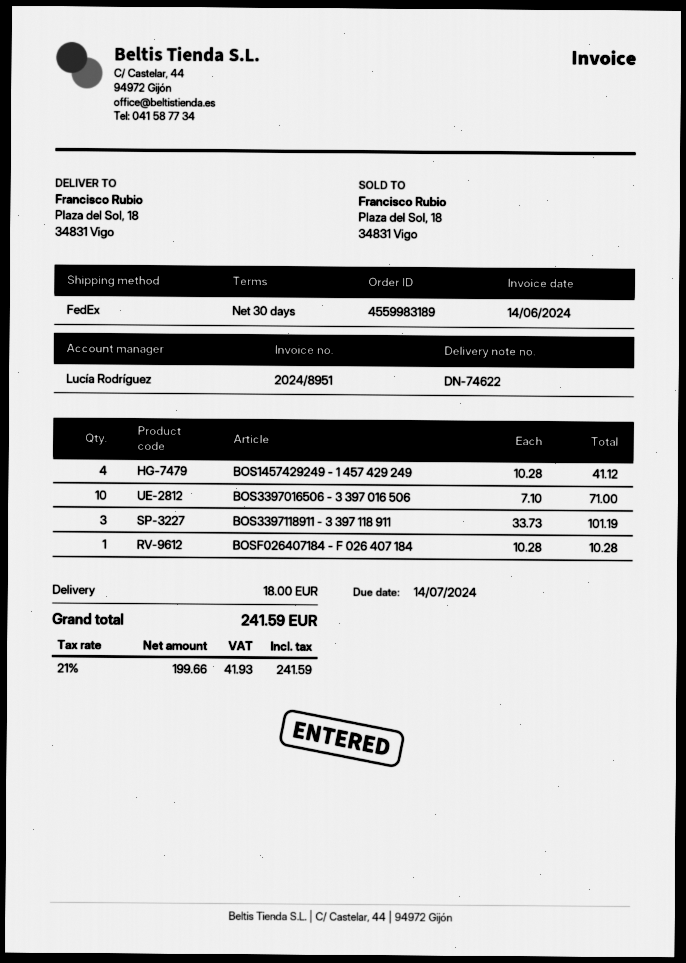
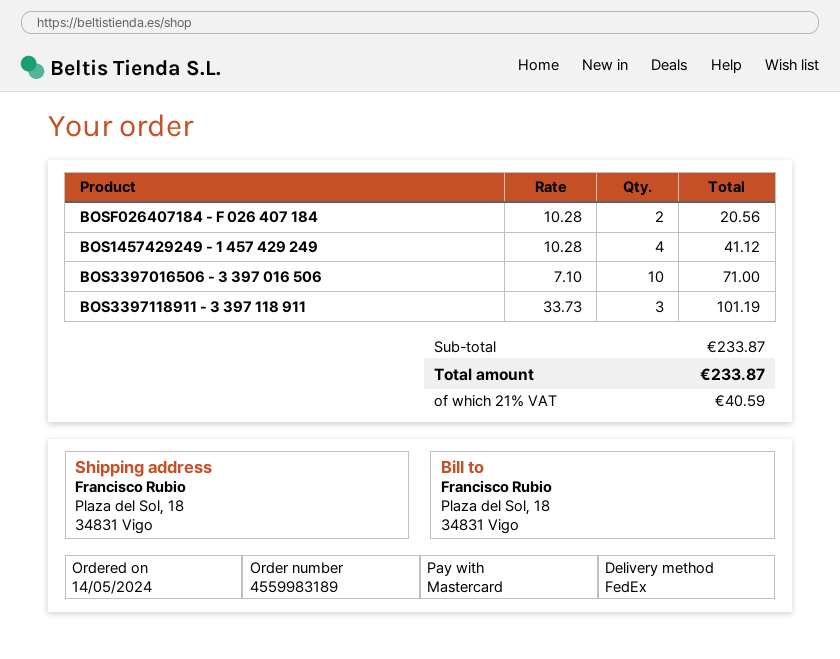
BOSF026407184 - F 026 407 184: 1 x 10.28 = 10.28 -> 2 x 10.28 = 20.56
shipping: 18.00 -> none
tax: 21% = 41.93 -> 21% = 40.59
total: 241.59 -> 233.87

